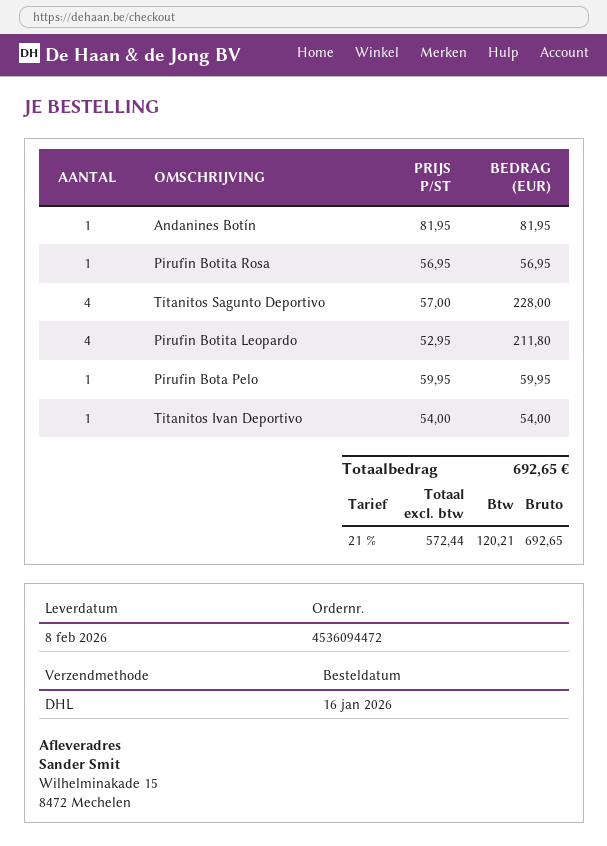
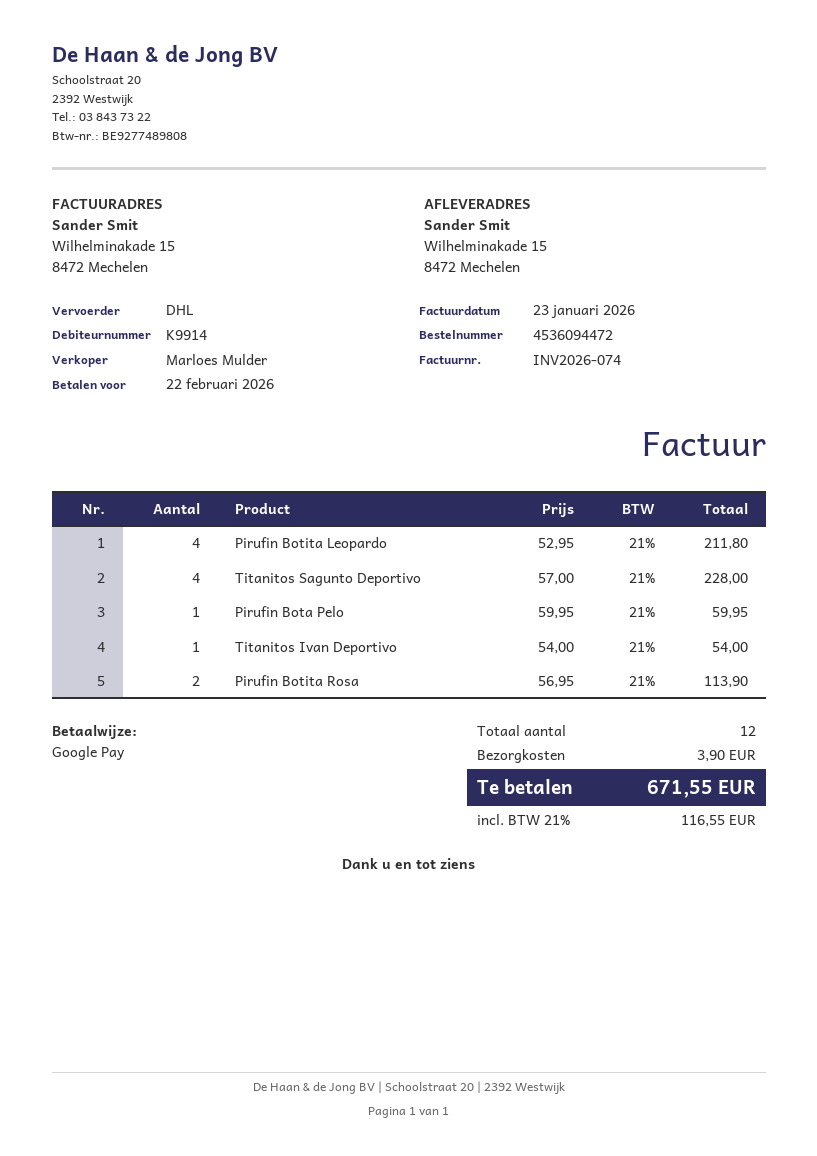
Andanines Botín: 1 x 81.95 = 81.95 -> none
Pirufin Botita Rosa: 1 x 56.95 = 56.95 -> 2 x 56.95 = 113.90
shipping: none -> 3.90
tax: 21% = 120.21 -> 21% = 116.55
total: 692.65 -> 671.55

